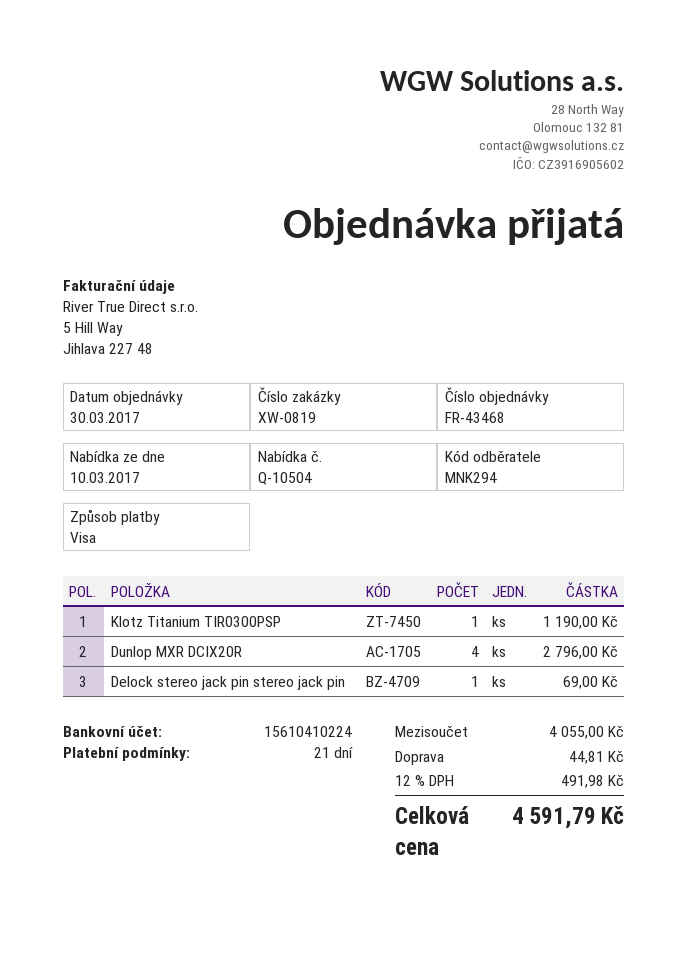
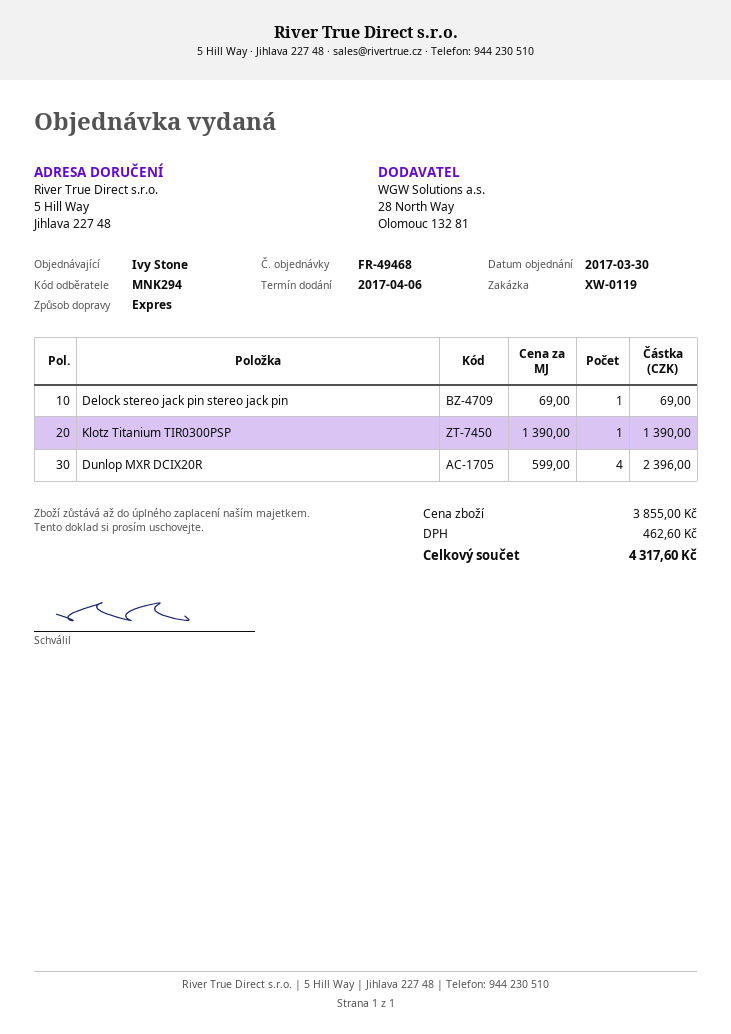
order number: FR-43468 -> FR-49468
reference: XW-0819 -> XW-0119
Klotz Titanium TIR0300PSP: 1 for 1190.00 -> 1 for 1390.00
Dunlop MXR DCIX20R: 4 for 2796.00 -> 4 for 2396.00
subtotal: 4055.00 -> 3855.00
shipping: 44.81 -> none
tax: 491.98 -> 462.60
total: 4591.79 -> 4317.60

